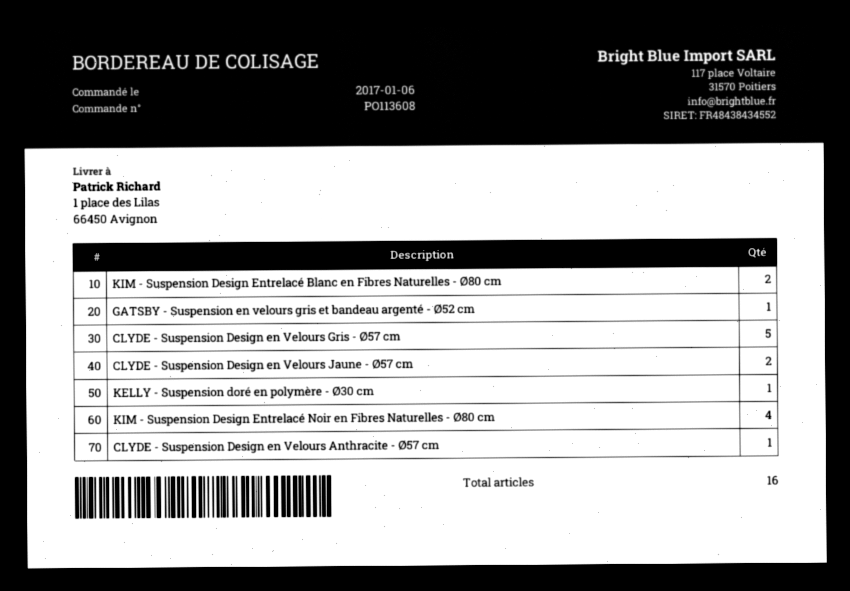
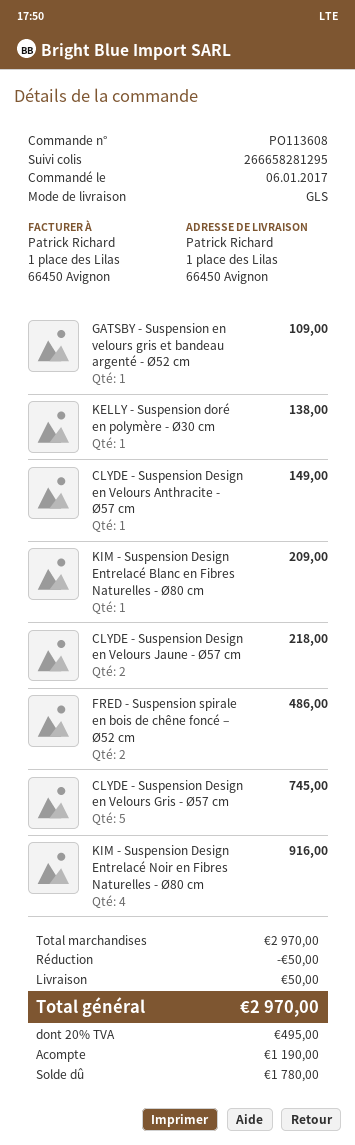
KIM - Suspension Design Entrelacé Blanc en Fibres Naturelles - Ø80 cm: 2 -> 1
FRED - Suspension spirale en bois de chêne foncé – Ø52 cm: none -> 2

